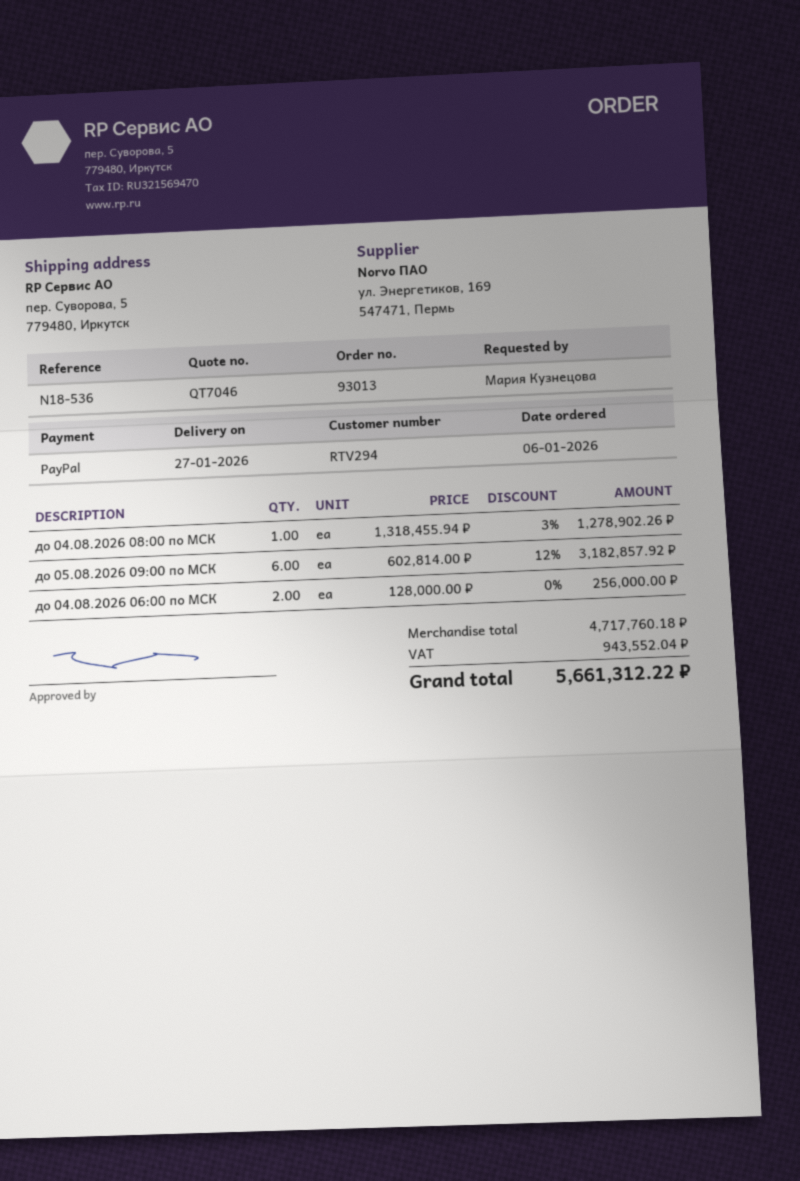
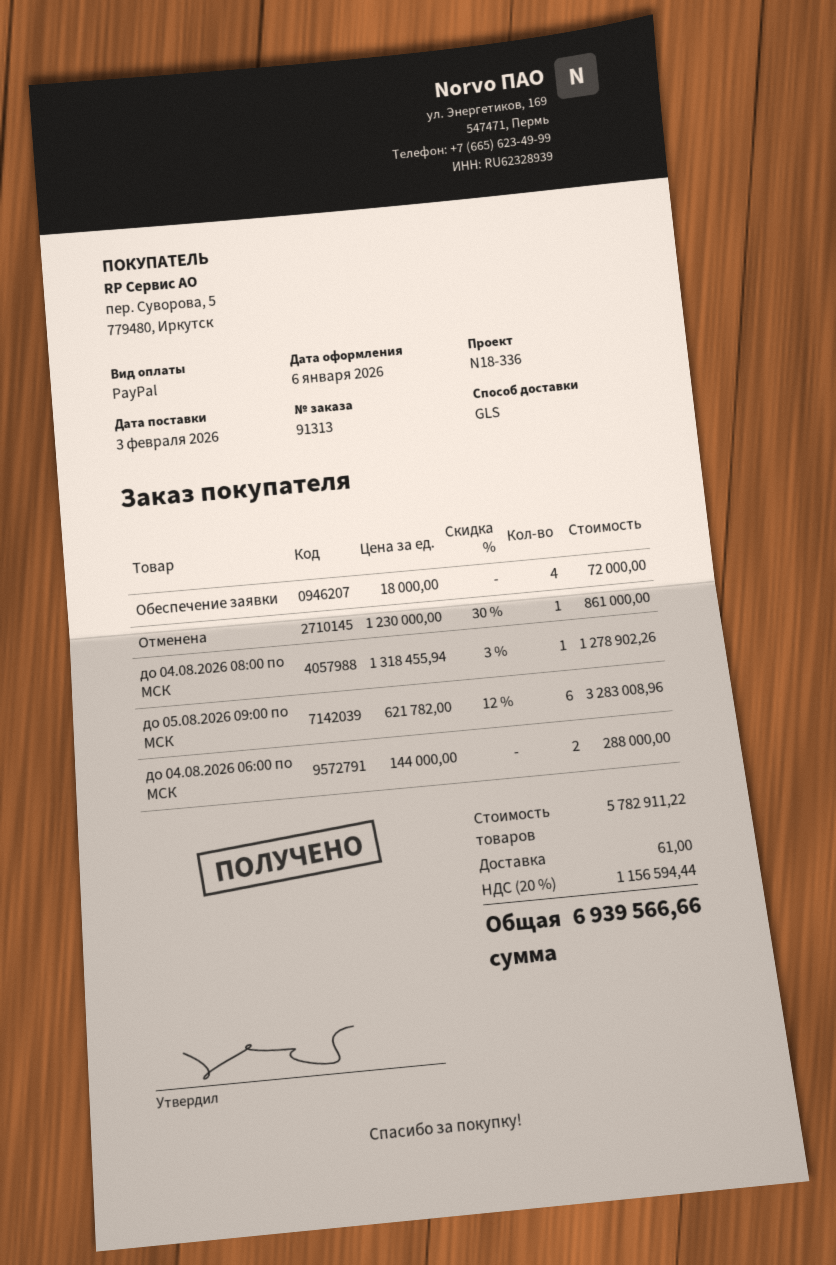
order number: 93013 -> 91313
delivery date: 2026-01-27 -> 2026-02-03
reference: N18-536 -> N18-336
до 05.08.2026 09:00 по МСК: 6 x 602814.00 - 12% = 3182857.92 -> 6 x 621782.00 - 12% = 3283008.96
до 04.08.2026 06:00 по МСК: 2 x 128000.00 = 256000.00 -> 2 x 144000.00 = 288000.00
Обеспечение заявки: none -> 4 x 18000.00 = 72000.00
Отменена: none -> 1 x 1230000.00 - 30% = 861000.00
subtotal: 4717760.18 -> 5782911.22
shipping: none -> 61.00
tax: 943552.04 -> 1156594.44
total: 5661312.22 -> 6939566.66

